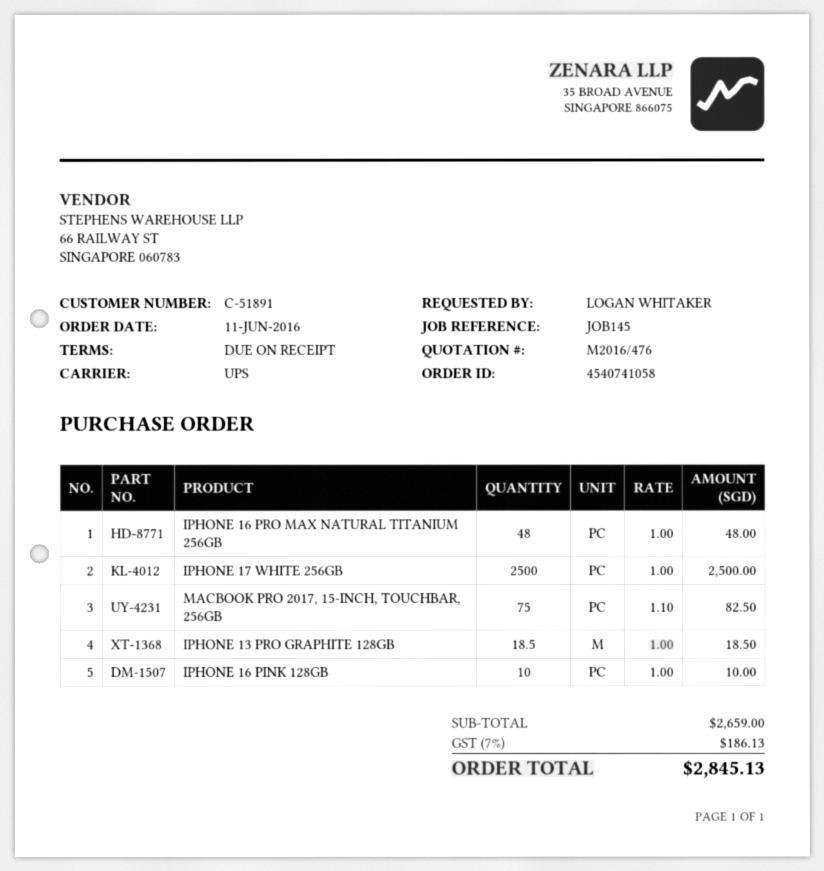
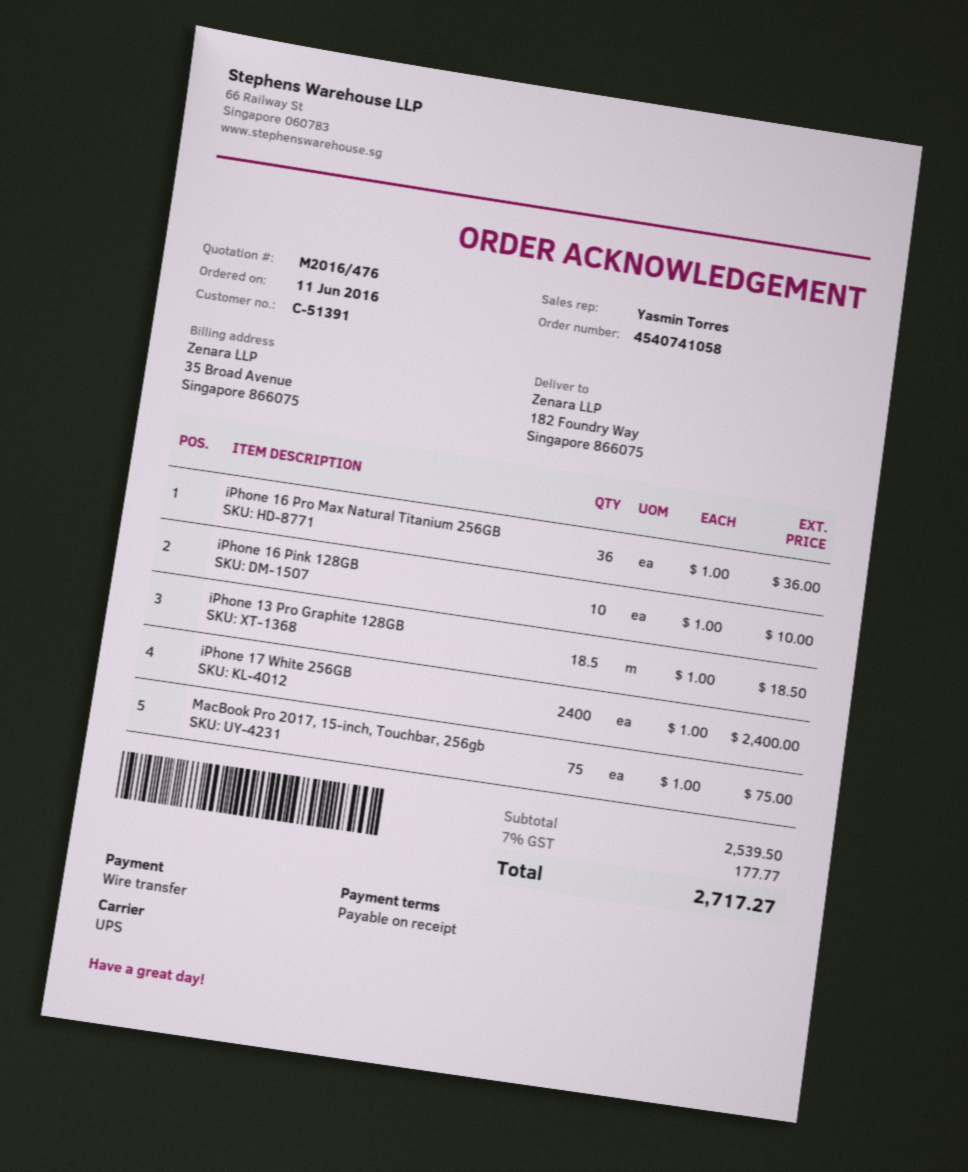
customer number: C-51891 -> C-51391
IPHONE 16 PRO MAX NATURAL TITANIUM 256GB: 48 x 1.00 = 48.00 -> 36 x 1.00 = 36.00
IPHONE 17 WHITE 256GB: 2500 x 1.00 = 2500.00 -> 2400 x 1.00 = 2400.00
MACBOOK PRO 2017, 15-INCH, TOUCHBAR, 256GB: 75 x 1.10 = 82.50 -> 75 x 1.00 = 75.00
subtotal: 2659.00 -> 2539.50
tax: 7% = 186.13 -> 7% = 177.77
total: 2845.13 -> 2717.27

